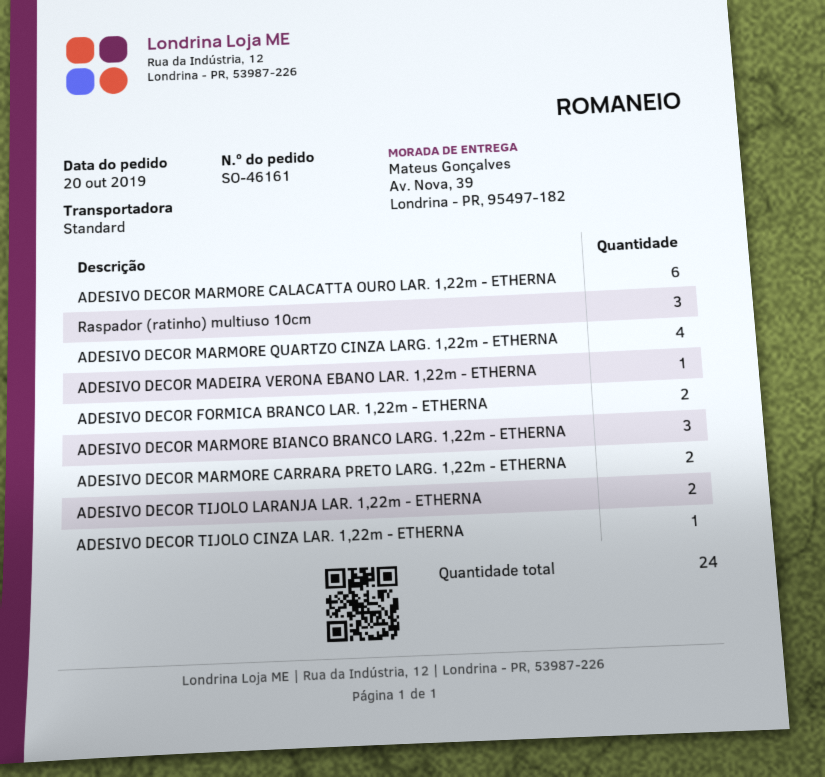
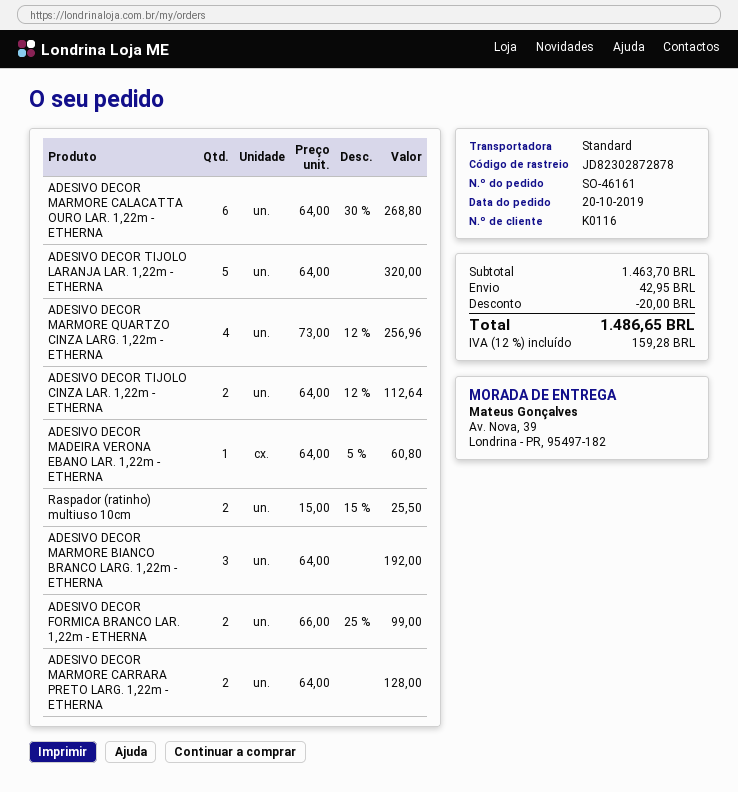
Raspador (ratinho) multiuso 10cm: 3 -> 2
ADESIVO DECOR TIJOLO LARANJA LAR. 1,22m - ETHERNA: 2 -> 5
ADESIVO DECOR TIJOLO CINZA LAR. 1,22m - ETHERNA: 1 -> 2

